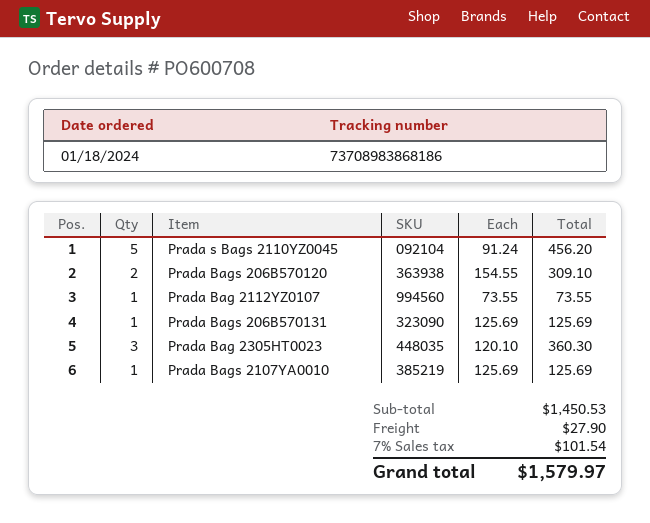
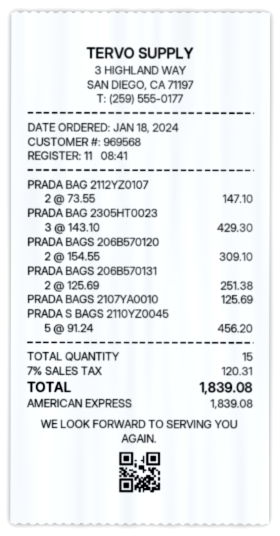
Prada Bag 2112YZ0107: 1 x 73.55 = 73.55 -> 2 x 73.55 = 147.10
Prada Bags 206B570131: 1 x 125.69 = 125.69 -> 2 x 125.69 = 251.38
Prada Bag 2305HT0023: 3 x 120.10 = 360.30 -> 3 x 143.10 = 429.30
shipping: 27.90 -> none
tax: 7% = 101.54 -> 7% = 120.31
total: 1579.97 -> 1839.08

